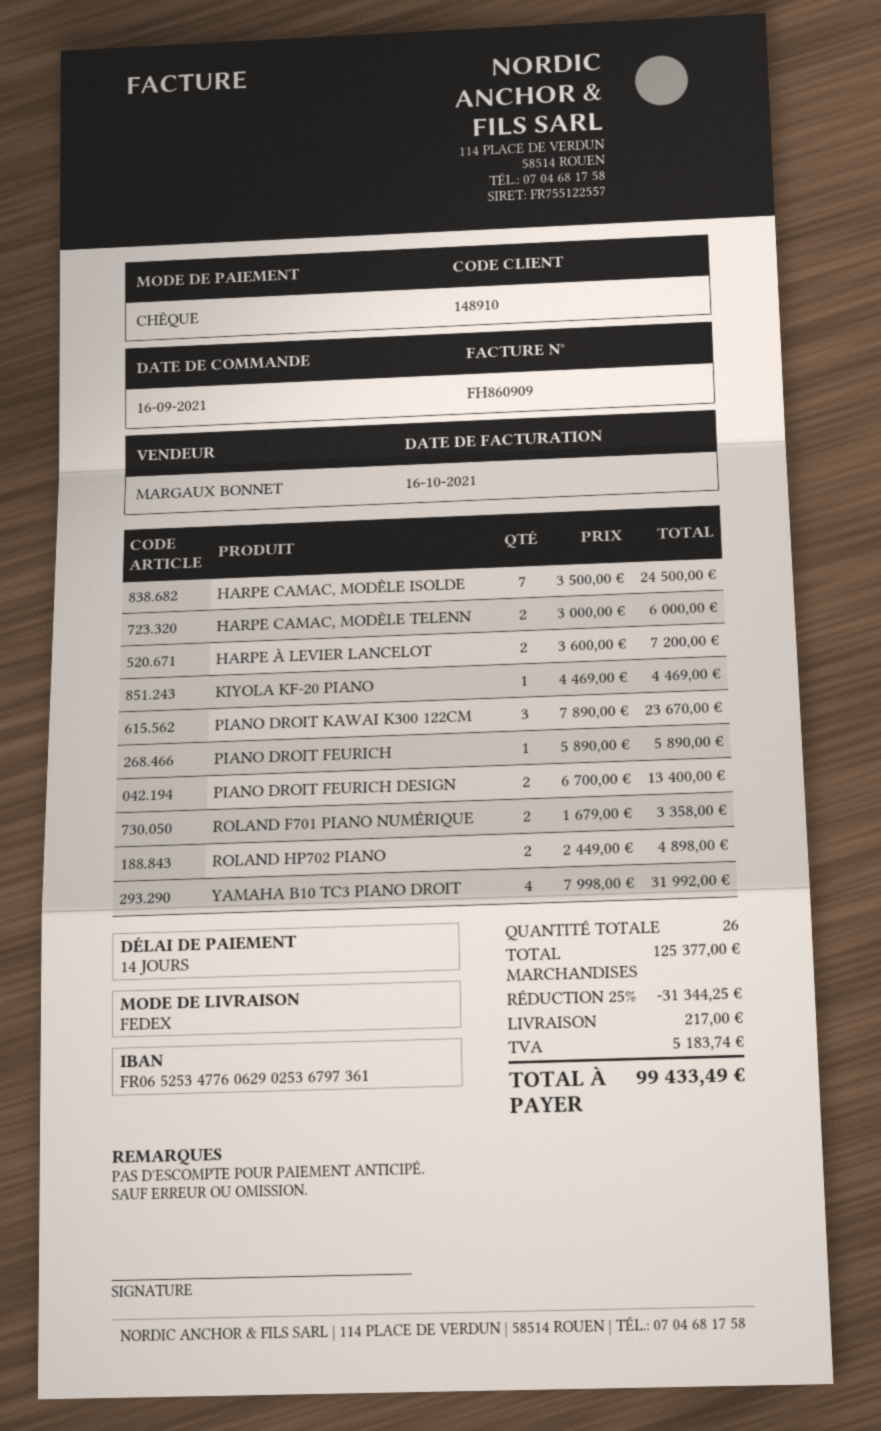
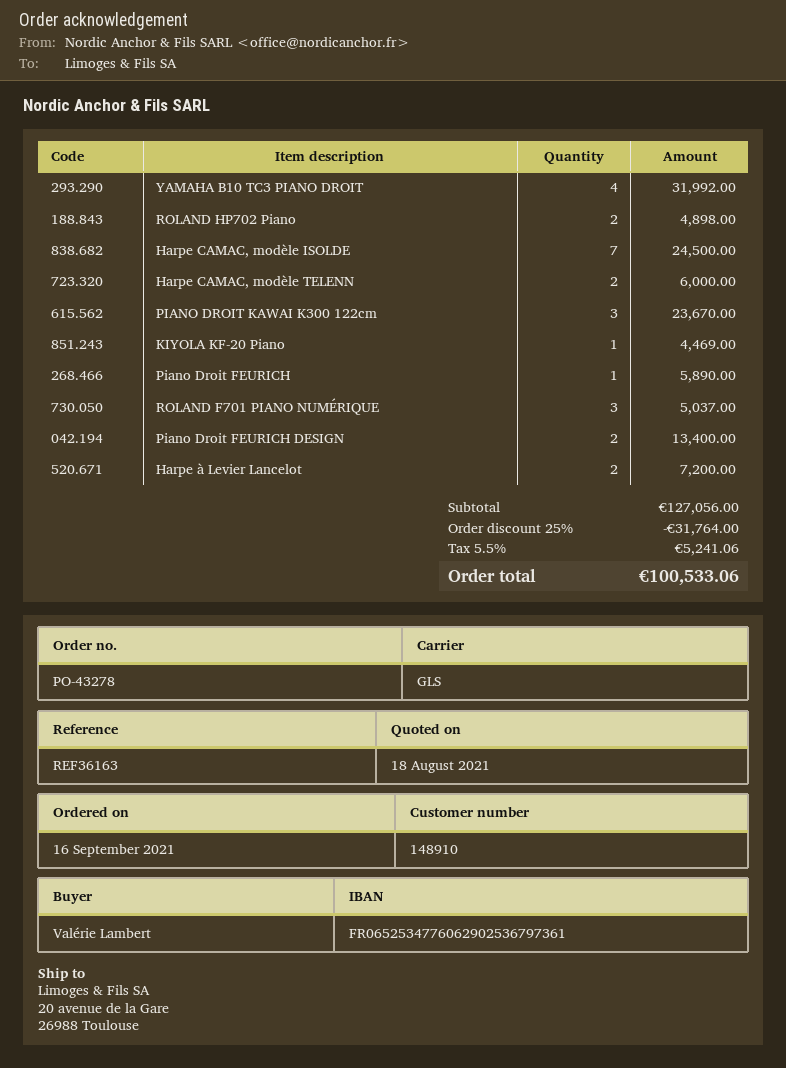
shipping method: FedEx -> GLS
ROLAND F701 PIANO NUMÉRIQUE: 2 for 3358.00 -> 3 for 5037.00
subtotal: 125377.00 -> 127056.00
discount: 25% = 31344.25 -> 25% = 31764.00
shipping: 217.00 -> none
tax: 5183.74 -> 5241.06
total: 99433.49 -> 100533.06

